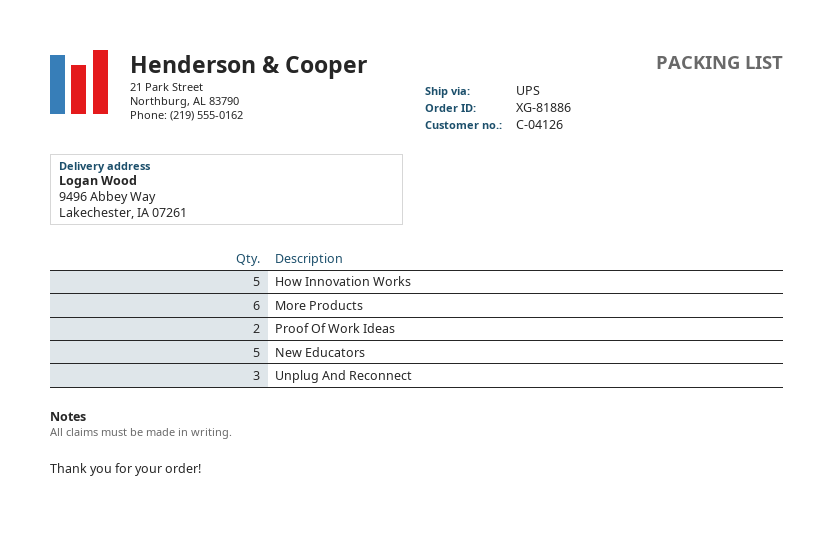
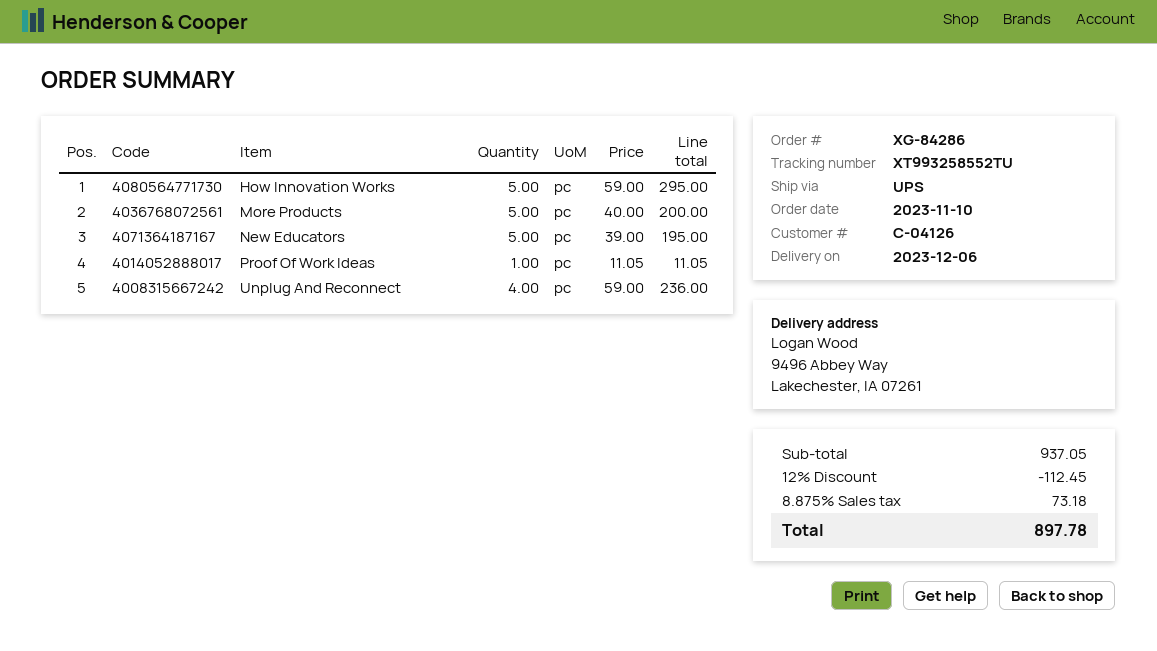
order number: XG-81886 -> XG-84286
More Products: 6 -> 5
Proof Of Work Ideas: 2 -> 1
Unplug And Reconnect: 3 -> 4

